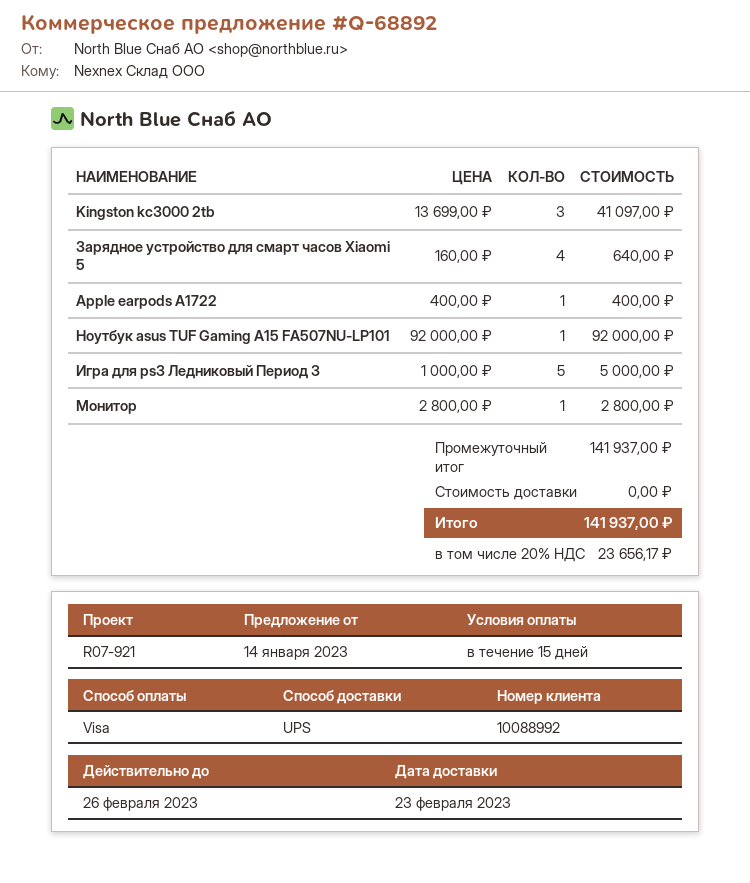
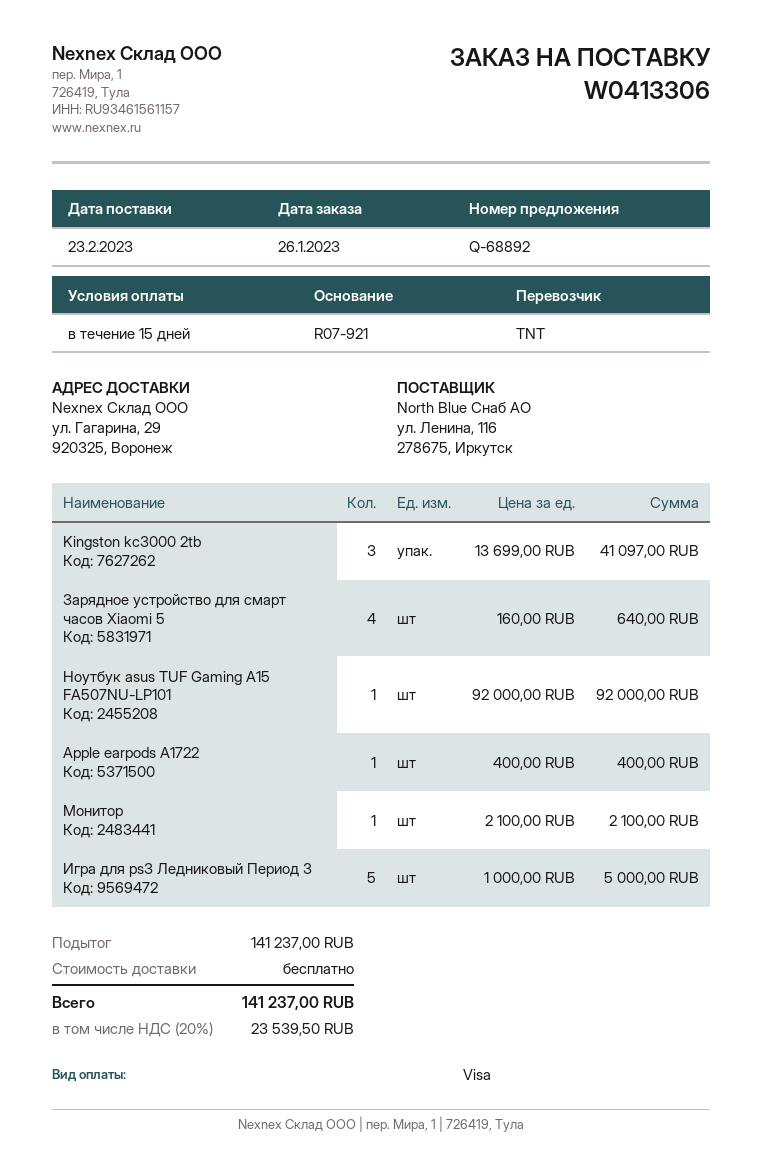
shipping method: UPS -> TNT
Монитор: 1 x 2800.00 = 2800.00 -> 1 x 2100.00 = 2100.00
subtotal: 141937.00 -> 141237.00
tax: 20% = 23656.17 -> 20% = 23539.50
total: 141937.00 -> 141237.00

